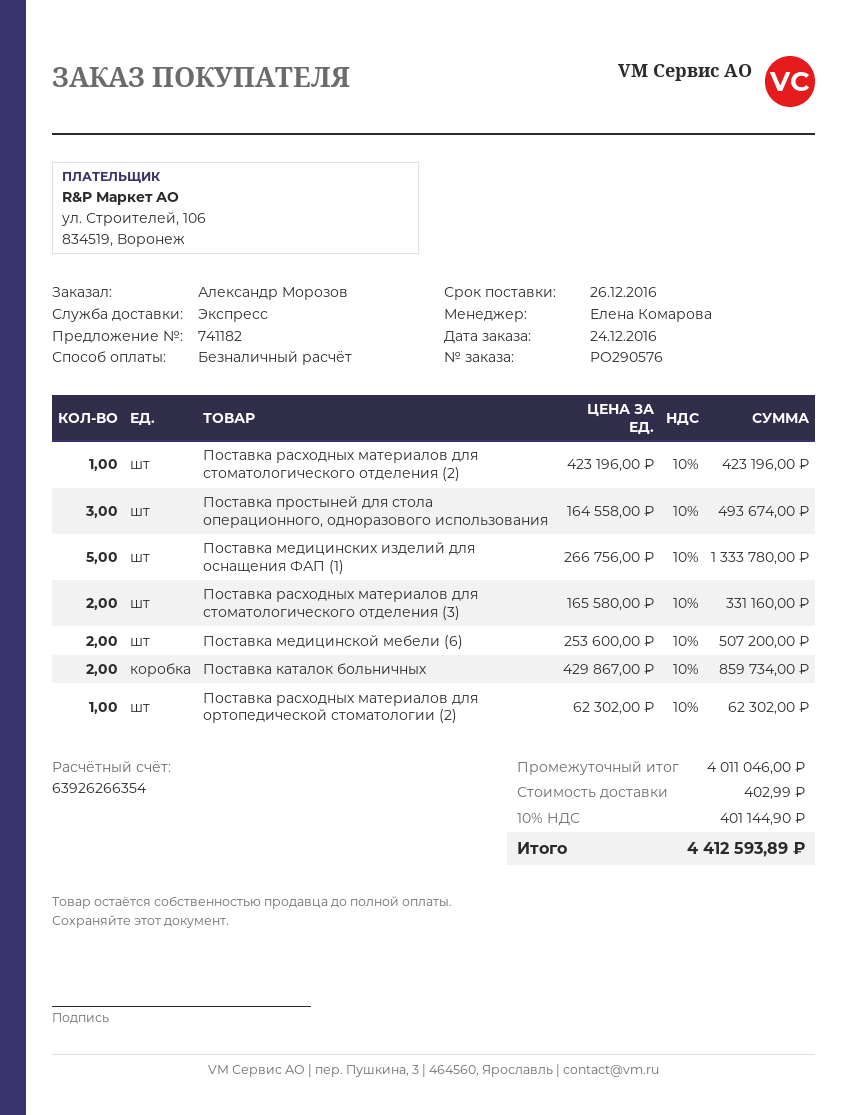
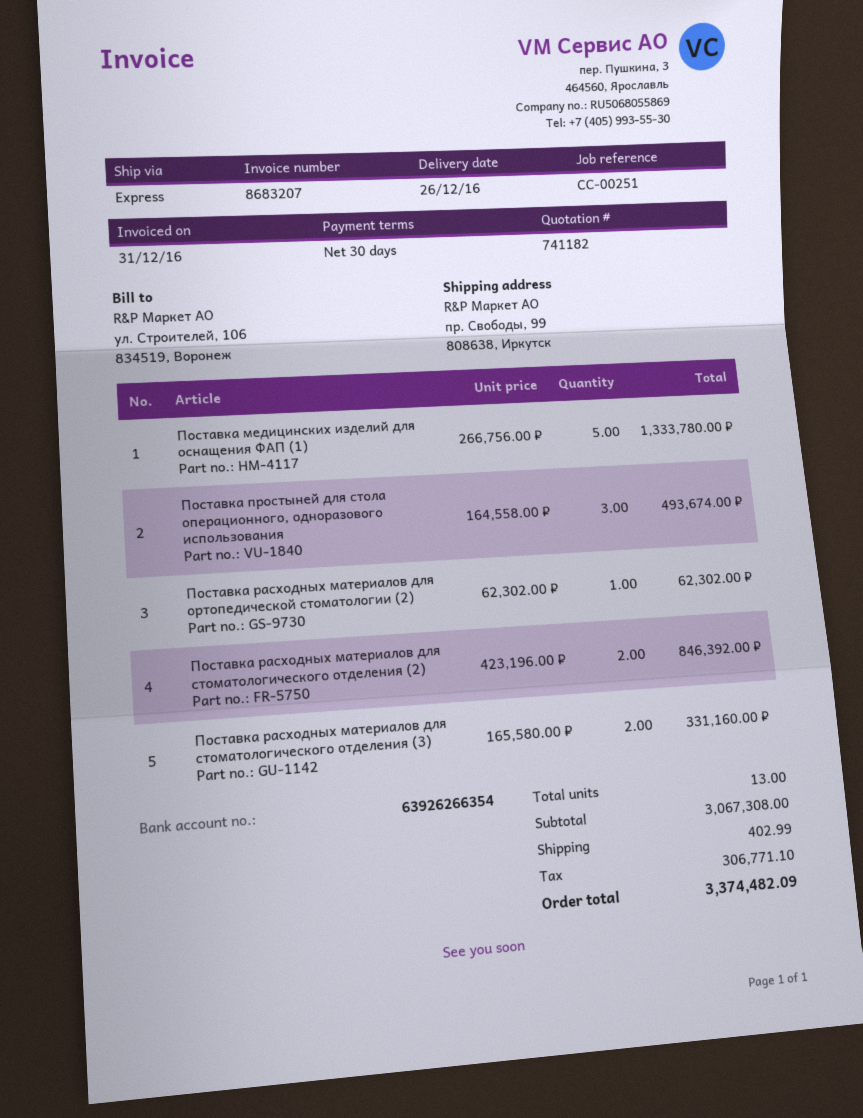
Поставка расходных материалов для стоматологического отделения (2): 1 x 423196.00 = 423196.00 -> 2 x 423196.00 = 846392.00
Поставка медицинской мебели (6): 2 x 253600.00 = 507200.00 -> none
Поставка каталок больничных: 2 x 429867.00 = 859734.00 -> none
subtotal: 4011046.00 -> 3067308.00
tax: 401144.90 -> 306771.10
total: 4412593.89 -> 3374482.09

